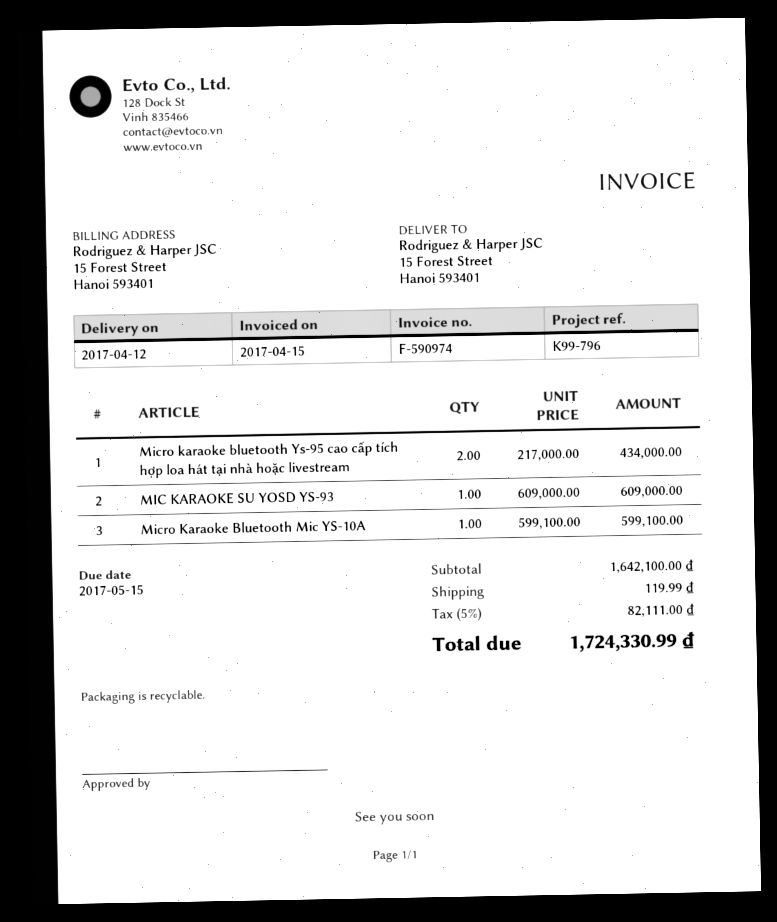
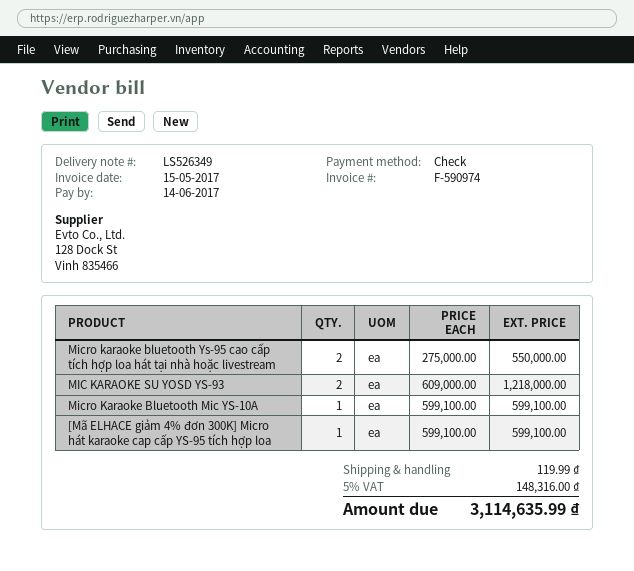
invoice date: 2017-04-15 -> 2017-05-15
due date: 2017-05-15 -> 2017-06-14
Micro karaoke bluetooth Ys-95 cao cấp tích hợp loa hát tại nhà hoặc livestream: 2 x 217000.00 = 434000.00 -> 2 x 275000.00 = 550000.00
MIC KARAOKE SU YOSD YS-93: 1 x 609000.00 = 609000.00 -> 2 x 609000.00 = 1218000.00
[Mã ELHACE giảm 4% đơn 300K] Micro hát karaoke cap cấp YS-95 tích hợp loa: none -> 1 x 599100.00 = 599100.00
tax: 5% = 82111.00 -> 5% = 148316.00
total: 1724330.99 -> 3114635.99

